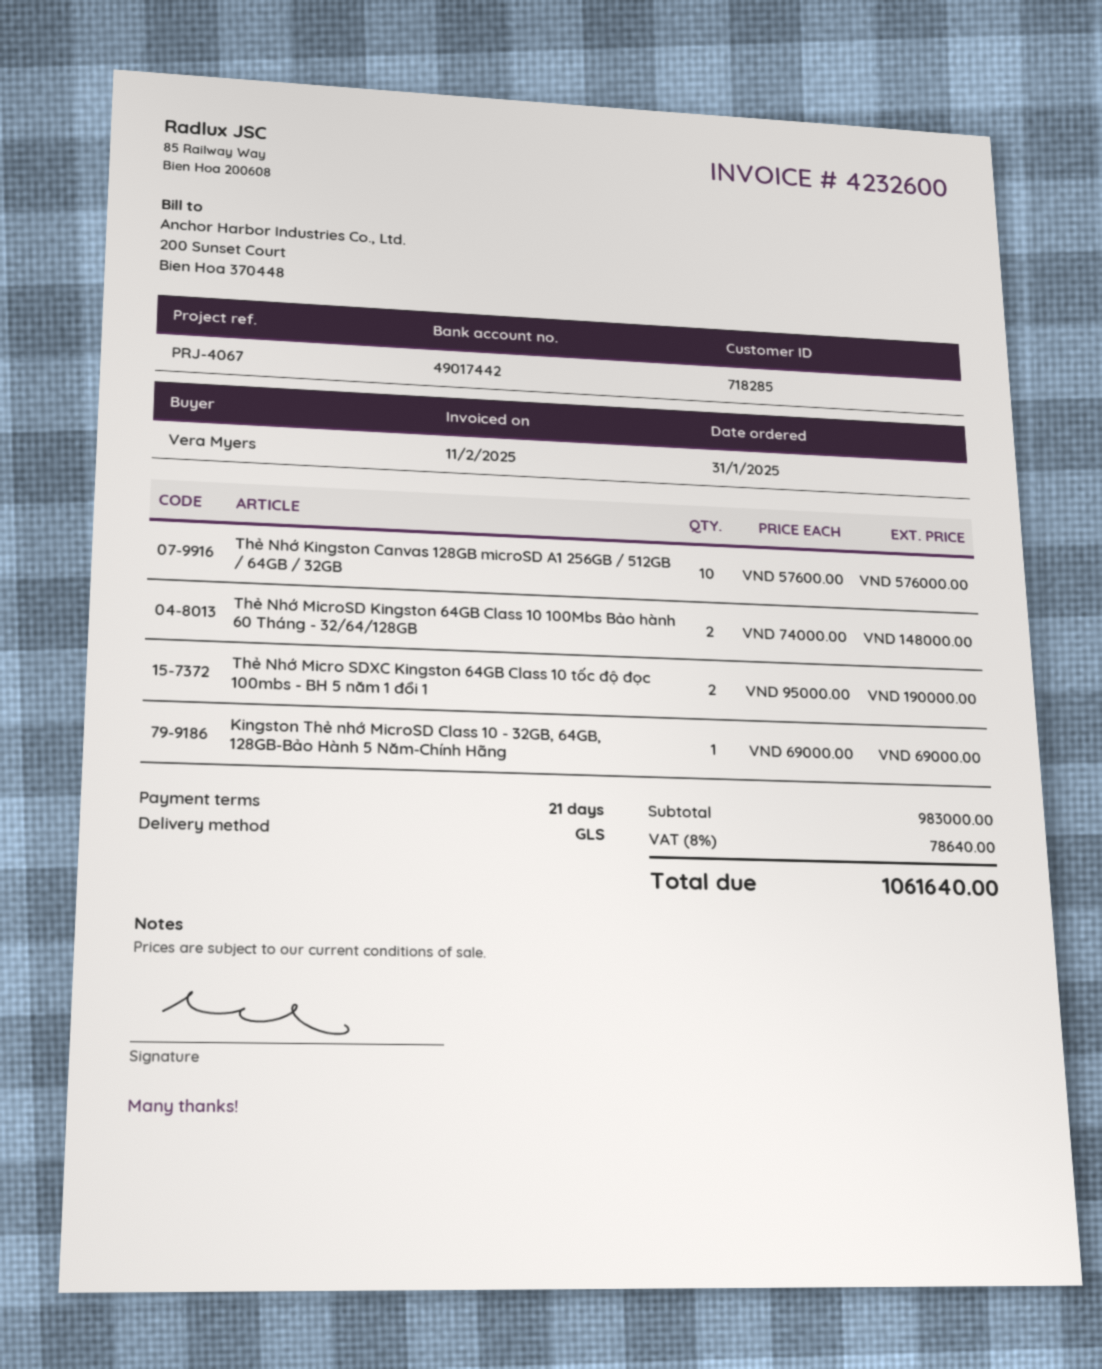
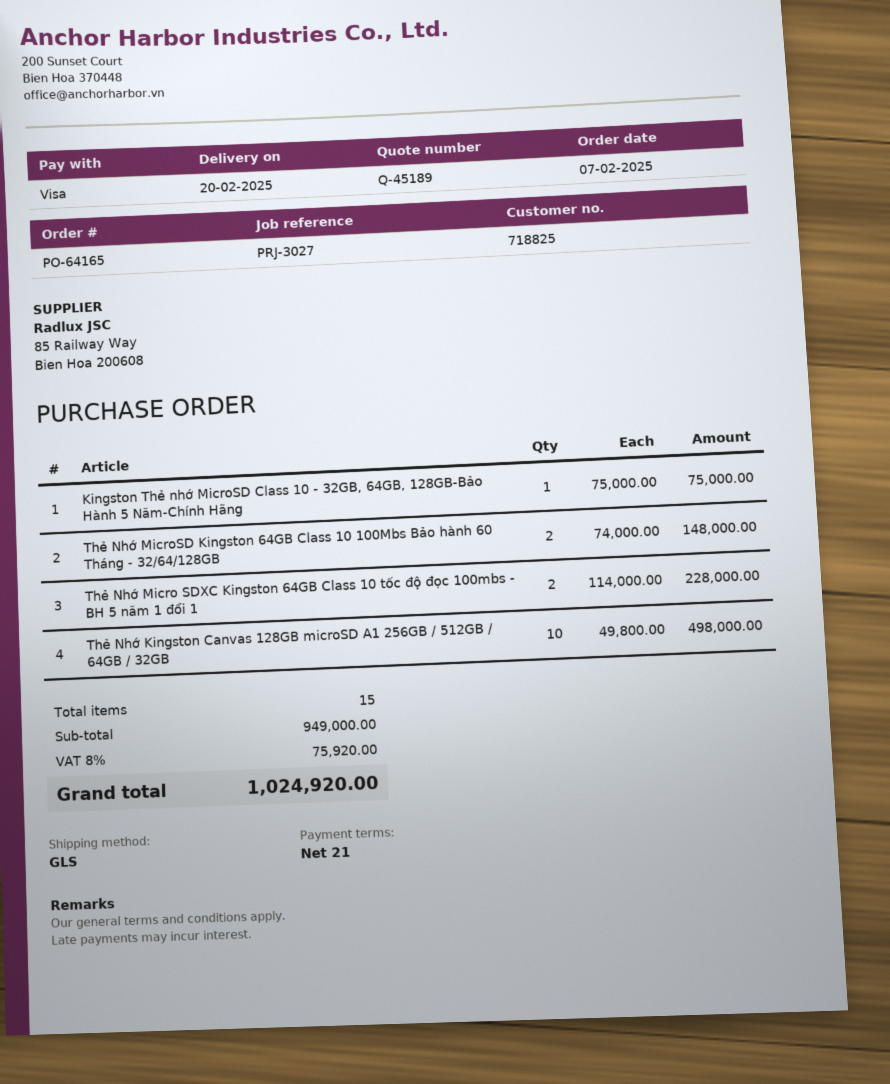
order date: 2025-01-31 -> 2025-02-07
customer number: 718285 -> 718825
reference: PRJ-4067 -> PRJ-3027
Thẻ Nhớ Kingston Canvas 128GB microSD A1 256GB / 512GB / 64GB / 32GB: 10 x 57600.00 = 576000.00 -> 10 x 49800.00 = 498000.00
Thẻ Nhớ Micro SDXC Kingston 64GB Class 10 tốc độ đọc 100mbs - BH 5 năm 1 đổi 1: 2 x 95000.00 = 190000.00 -> 2 x 114000.00 = 228000.00
Kingston Thẻ nhớ MicroSD Class 10 - 32GB, 64GB, 128GB-Bảo Hành 5 Năm-Chính Hãng: 1 x 69000.00 = 69000.00 -> 1 x 75000.00 = 75000.00
subtotal: 983000.00 -> 949000.00
tax: 8% = 78640.00 -> 8% = 75920.00
total: 1061640.00 -> 1024920.00

